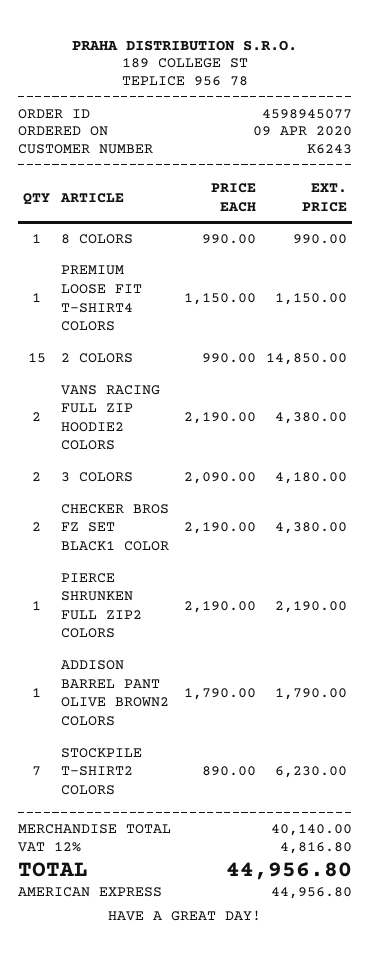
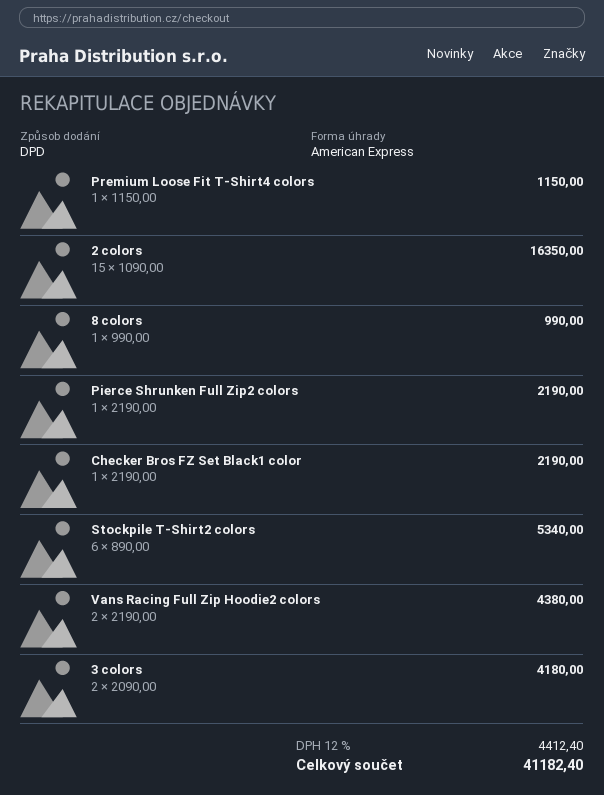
2 COLORS: 15 x 990.00 = 14850.00 -> 15 x 1090.00 = 16350.00
CHECKER BROS FZ SET BLACK1 COLOR: 2 x 2190.00 = 4380.00 -> 1 x 2190.00 = 2190.00
ADDISON BARREL PANT OLIVE BROWN2 COLORS: 1 x 1790.00 = 1790.00 -> none
STOCKPILE T-SHIRT2 COLORS: 7 x 890.00 = 6230.00 -> 6 x 890.00 = 5340.00
tax: 12% = 4816.80 -> 12% = 4412.40
total: 44956.80 -> 41182.40

